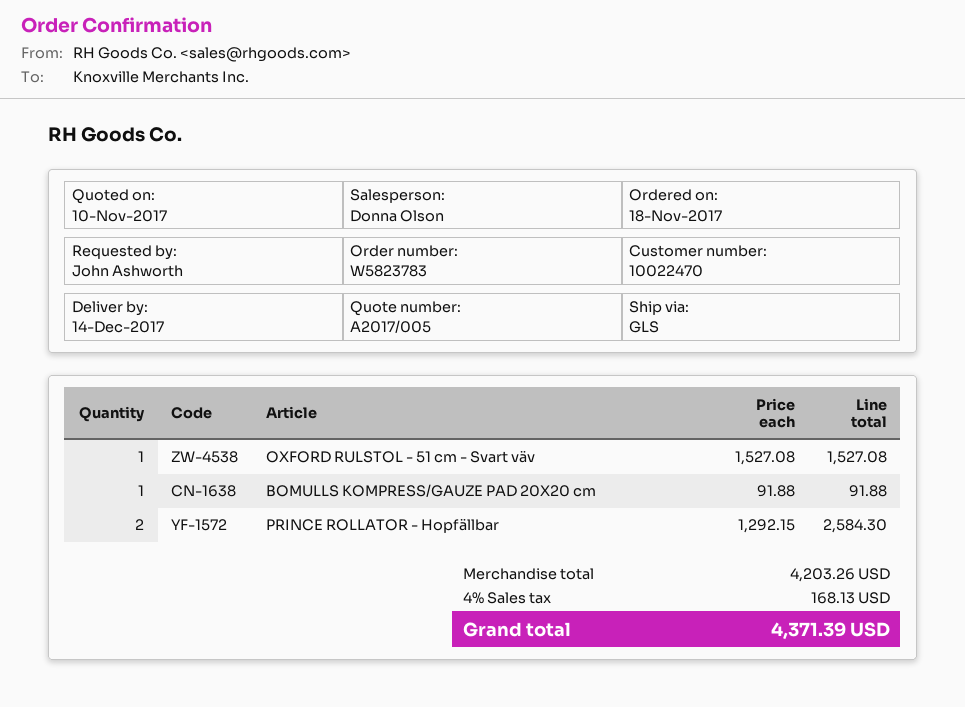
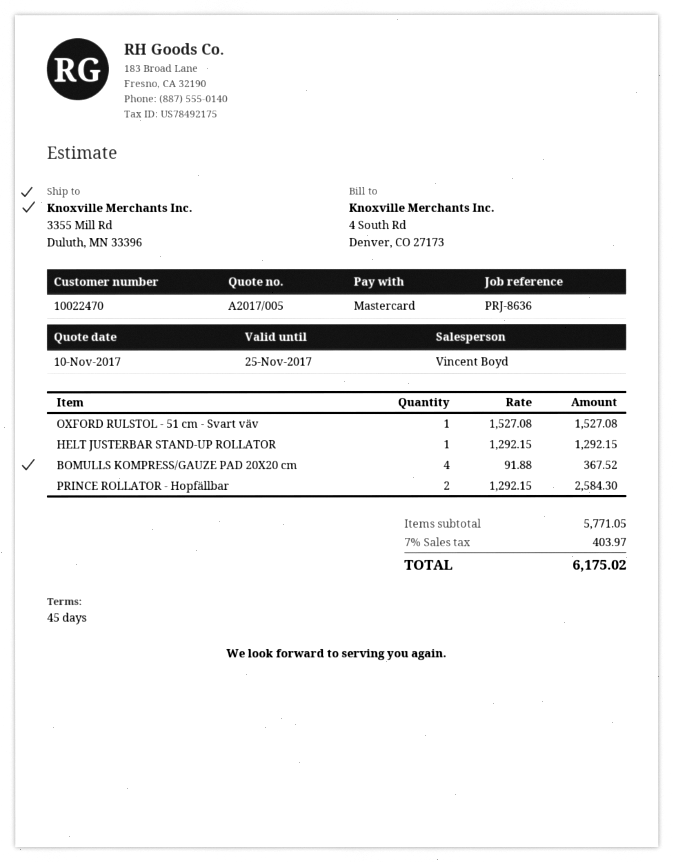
sales rep: Donna Olson -> Vincent Boyd
BOMULLS KOMPRESS/GAUZE PAD 20X20 cm: 1 x 91.88 = 91.88 -> 4 x 91.88 = 367.52
HELT JUSTERBAR STAND-UP ROLLATOR: none -> 1 x 1292.15 = 1292.15
subtotal: 4203.26 -> 5771.05
tax: 4% = 168.13 -> 7% = 403.97
total: 4371.39 -> 6175.02

